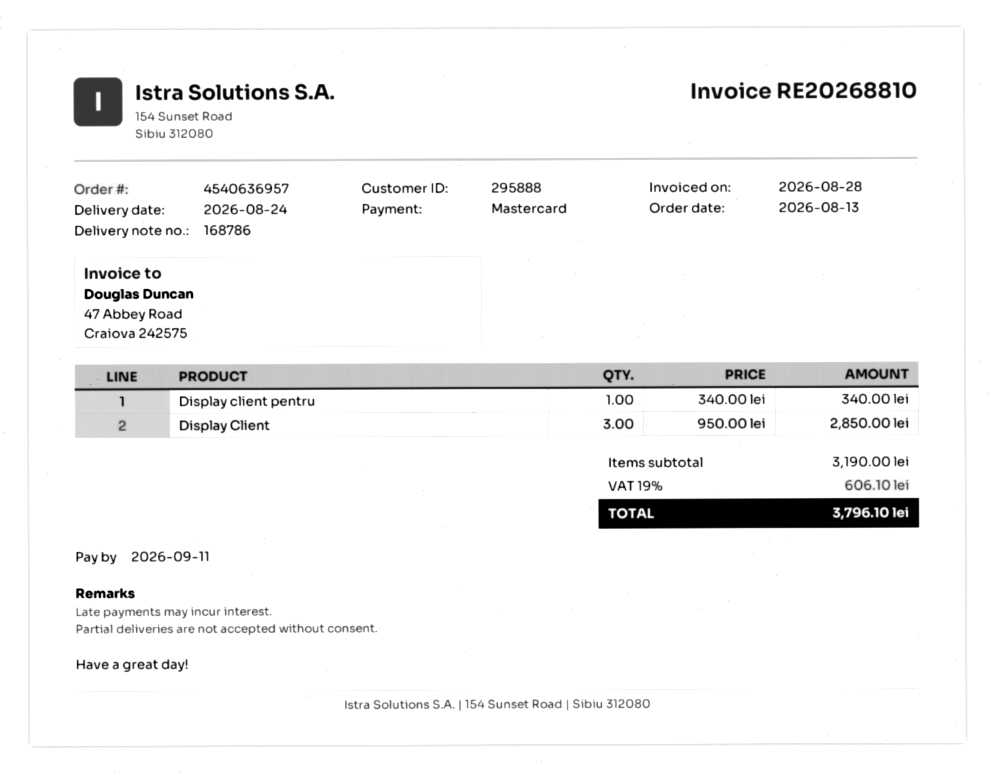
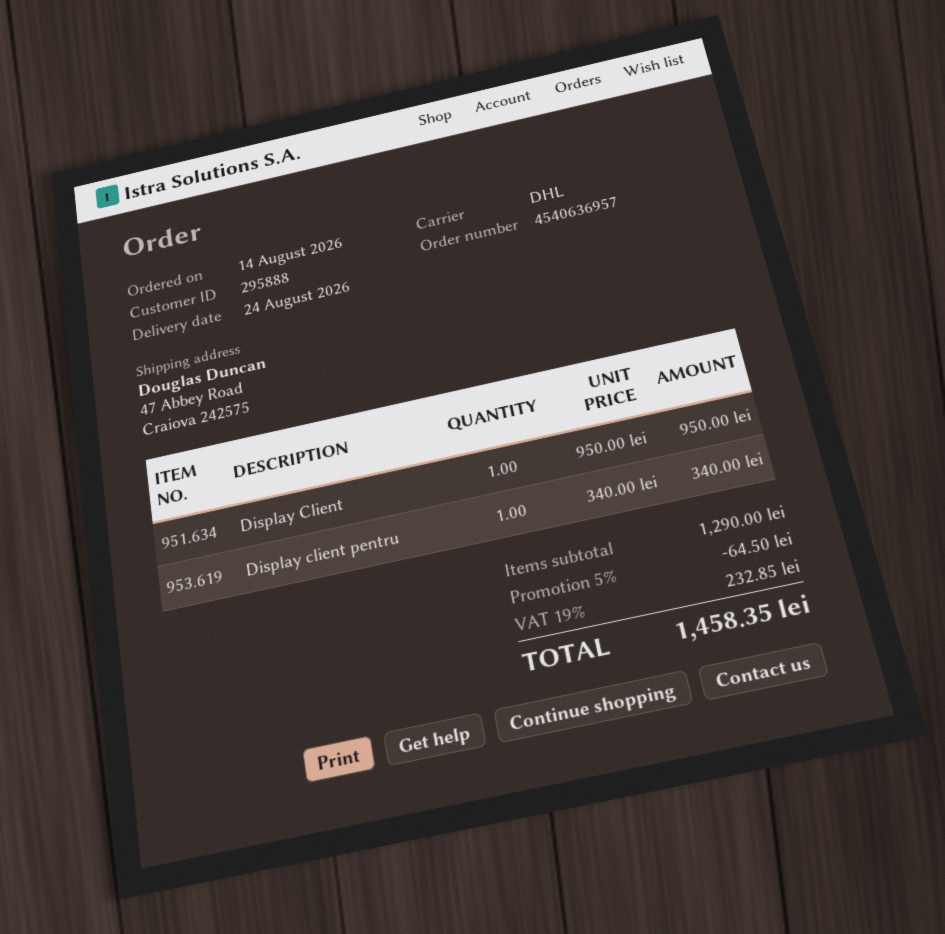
order date: 2026-08-13 -> 2026-08-14
Display Client: 3 x 950.00 = 2850.00 -> 1 x 950.00 = 950.00
subtotal: 3190.00 -> 1290.00
discount: none -> 5% = 64.50
tax: 19% = 606.10 -> 19% = 232.85
total: 3796.10 -> 1458.35

